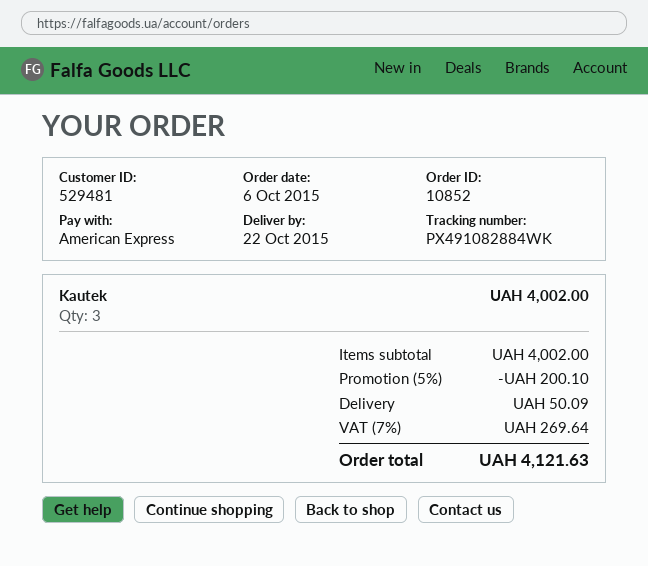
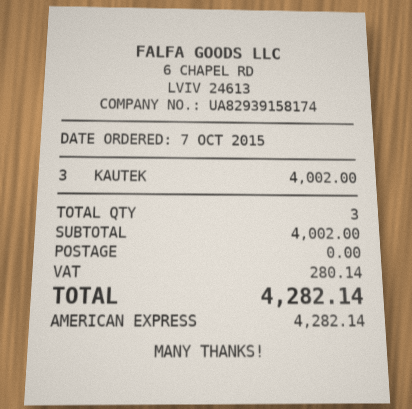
order date: 2015-10-06 -> 2015-10-07
discount: 5% = 200.10 -> none
shipping: 50.09 -> 0.00
tax: 269.64 -> 280.14
total: 4121.63 -> 4282.14

